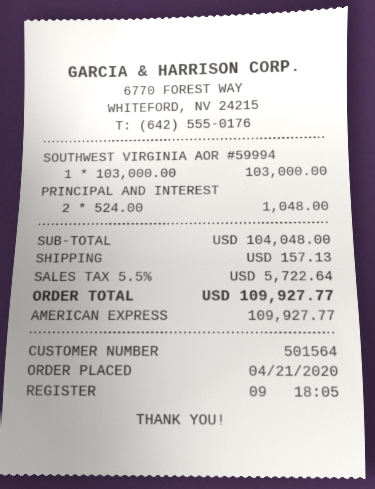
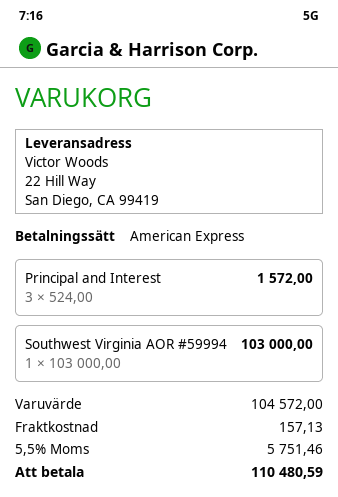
PRINCIPAL AND INTEREST: 2 x 524.00 = 1048.00 -> 3 x 524.00 = 1572.00
subtotal: 104048.00 -> 104572.00
tax: 5.5% = 5722.64 -> 5.5% = 5751.46
total: 109927.77 -> 110480.59

